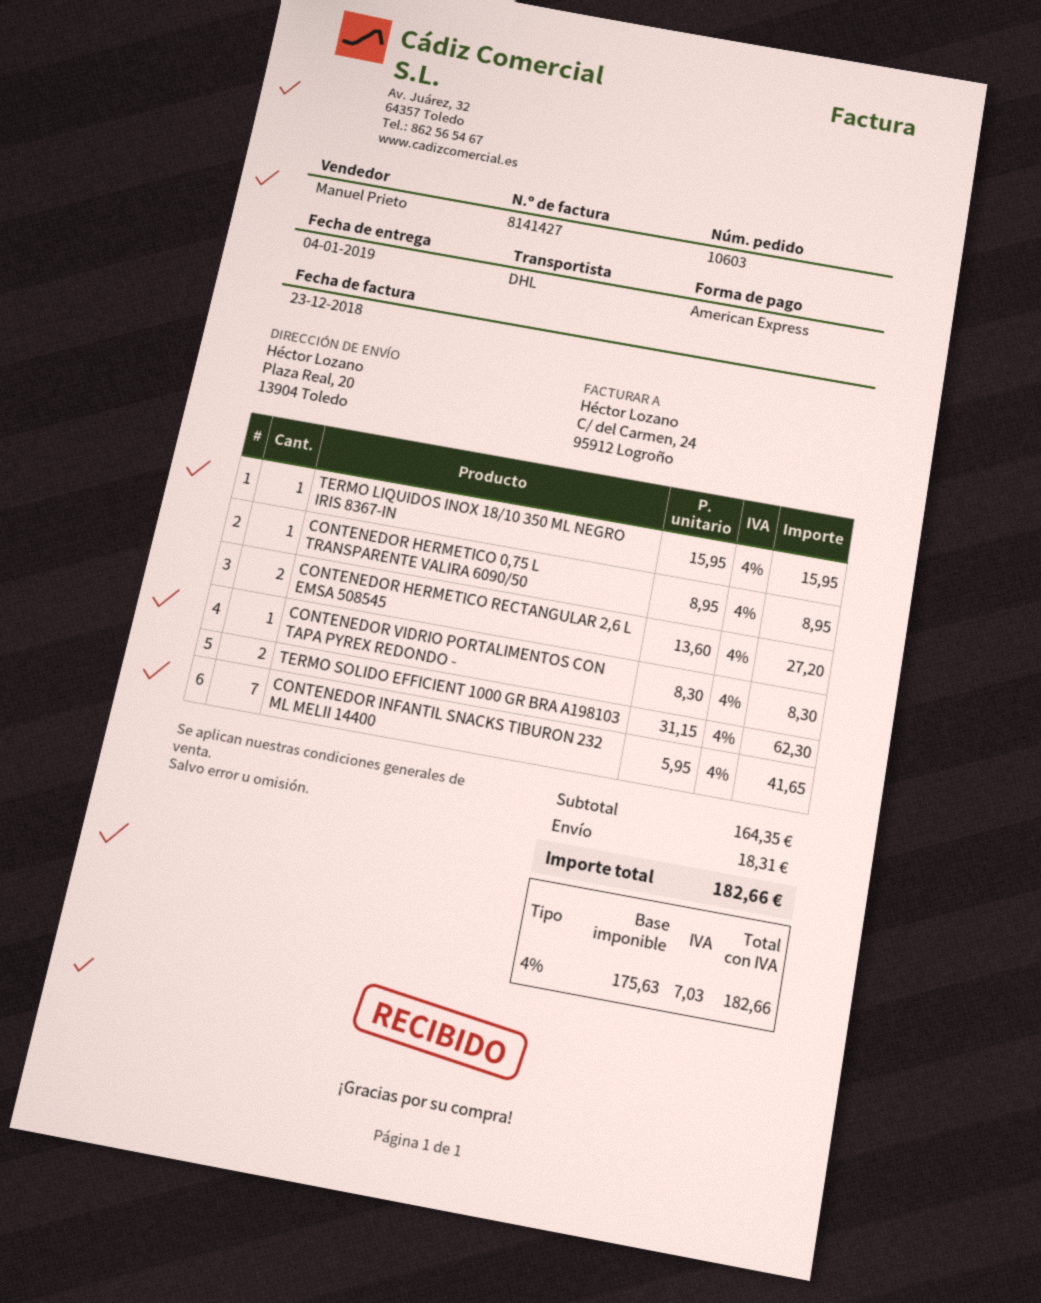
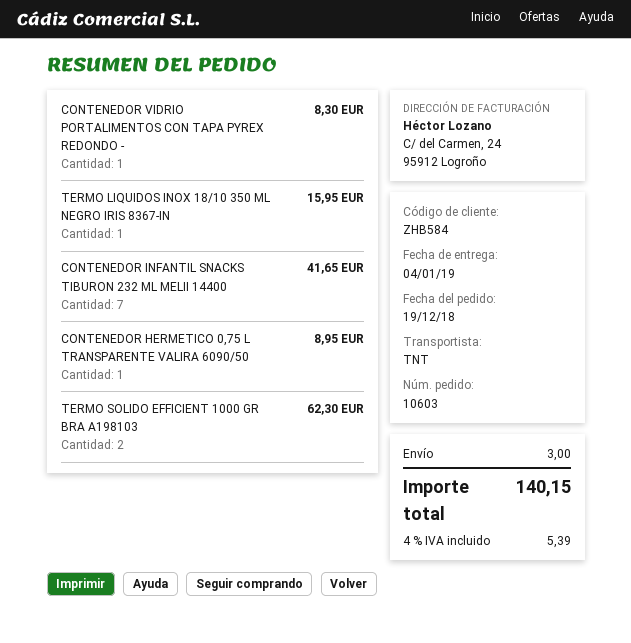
shipping method: DHL -> TNT
CONTENEDOR HERMETICO RECTANGULAR 2,6 L EMSA 508545: 2 for 27.20 -> none
shipping: 18.31 -> 3.00
tax: 4% = 7.03 -> 4% = 5.39
total: 182.66 -> 140.15

